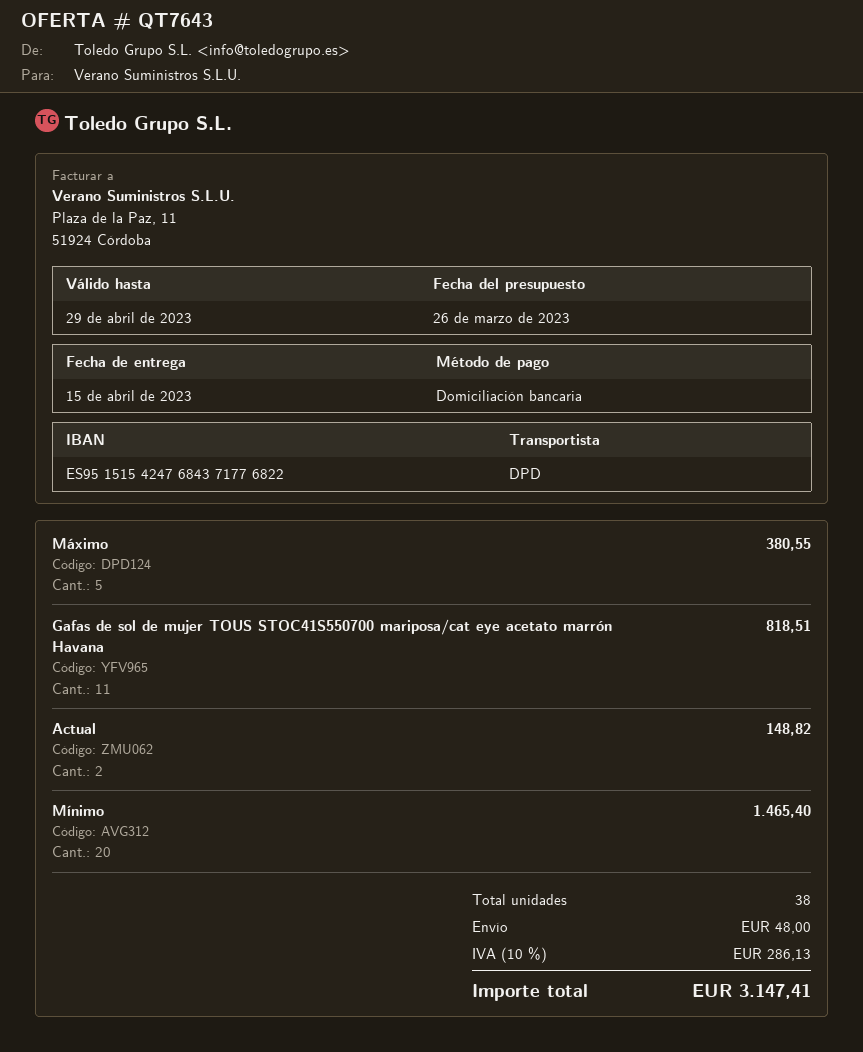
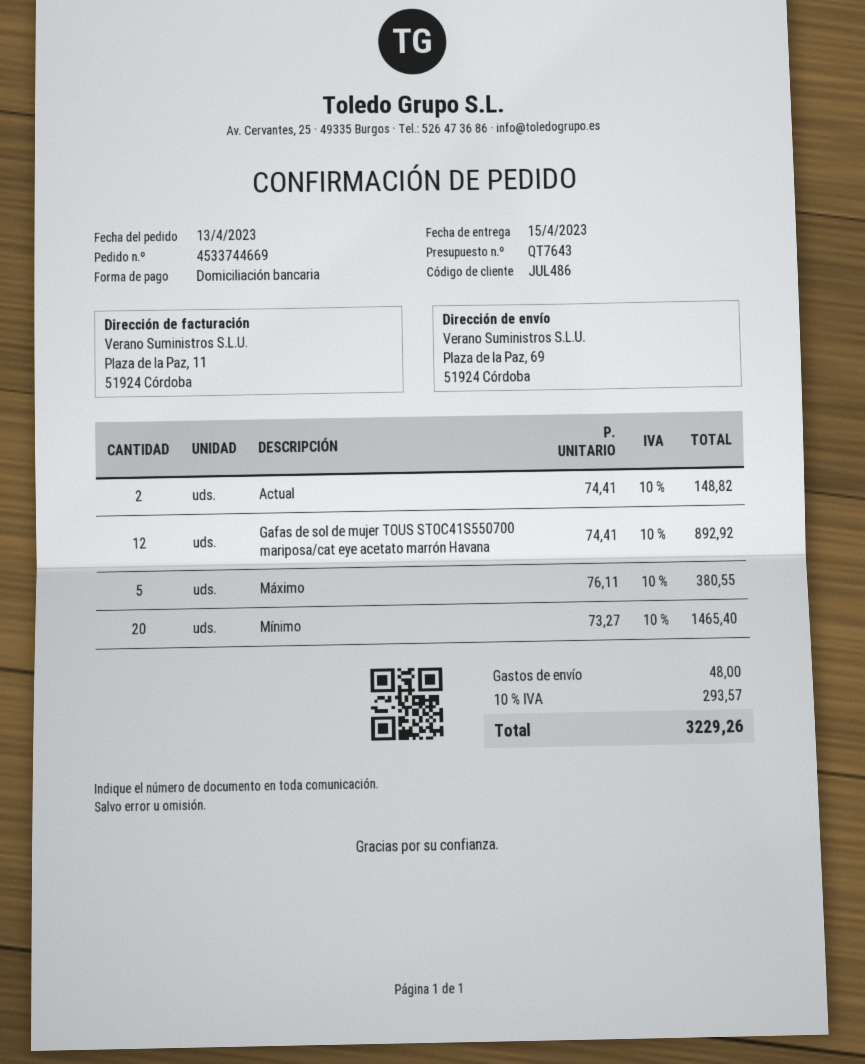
Gafas de sol de mujer TOUS STOC41S550700 mariposa/cat eye acetato marrón Havana: 11 for 818.51 -> 12 for 892.92
tax: 10% = 286.13 -> 10% = 293.57
total: 3147.41 -> 3229.26

